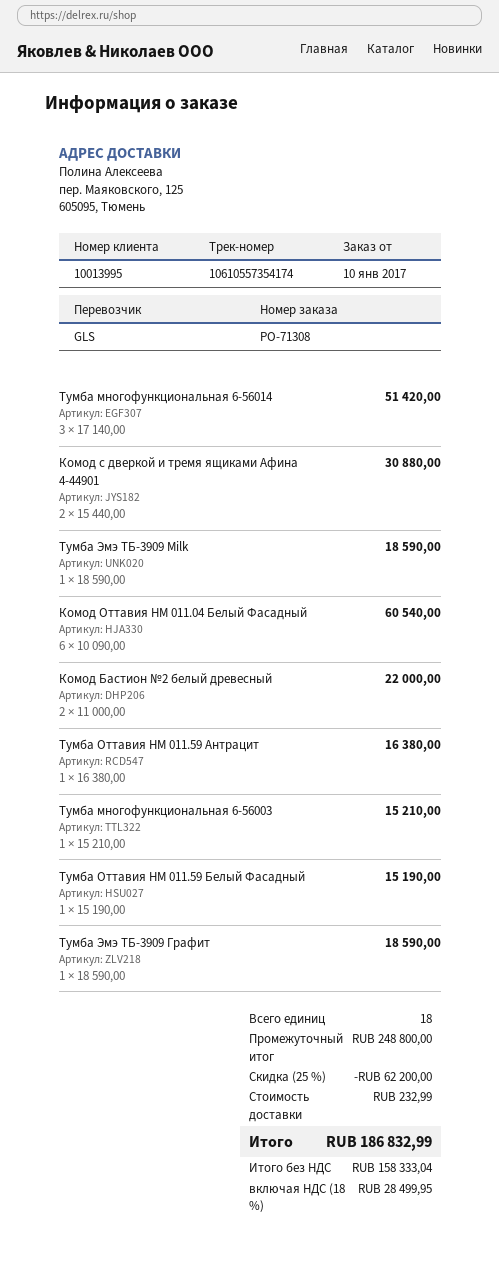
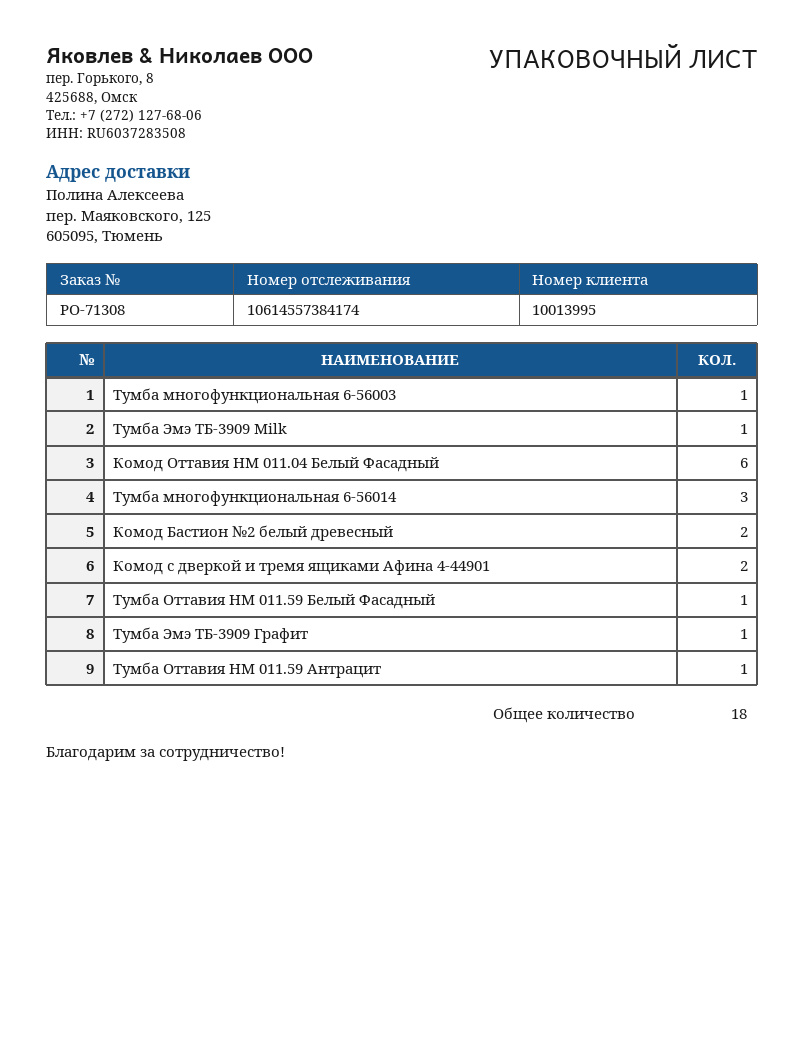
tracking number: 10610557354174 -> 10614557384174

